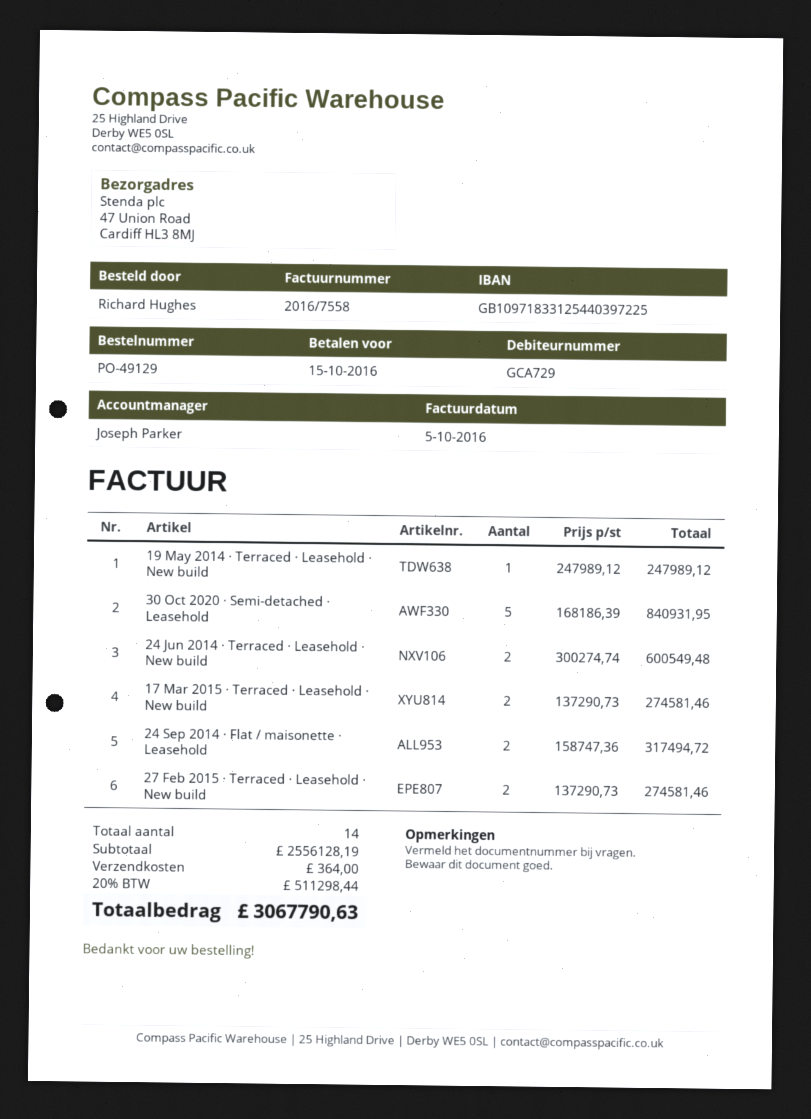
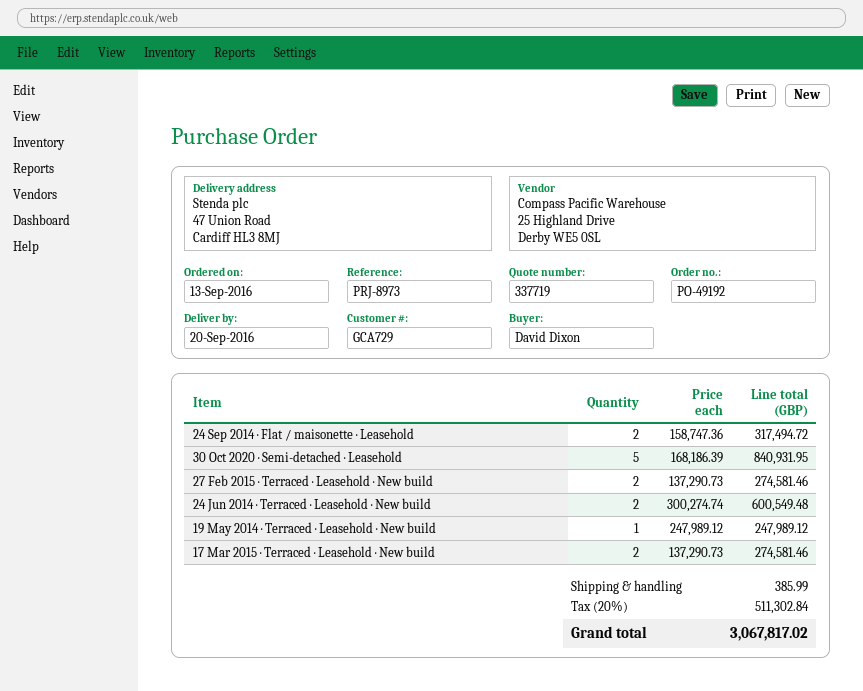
order number: PO-49129 -> PO-49192
ordered by: Richard Hughes -> David Dixon
shipping: 364.00 -> 385.99
tax: 20% = 511298.44 -> 20% = 511302.84
total: 3067790.63 -> 3067817.02

